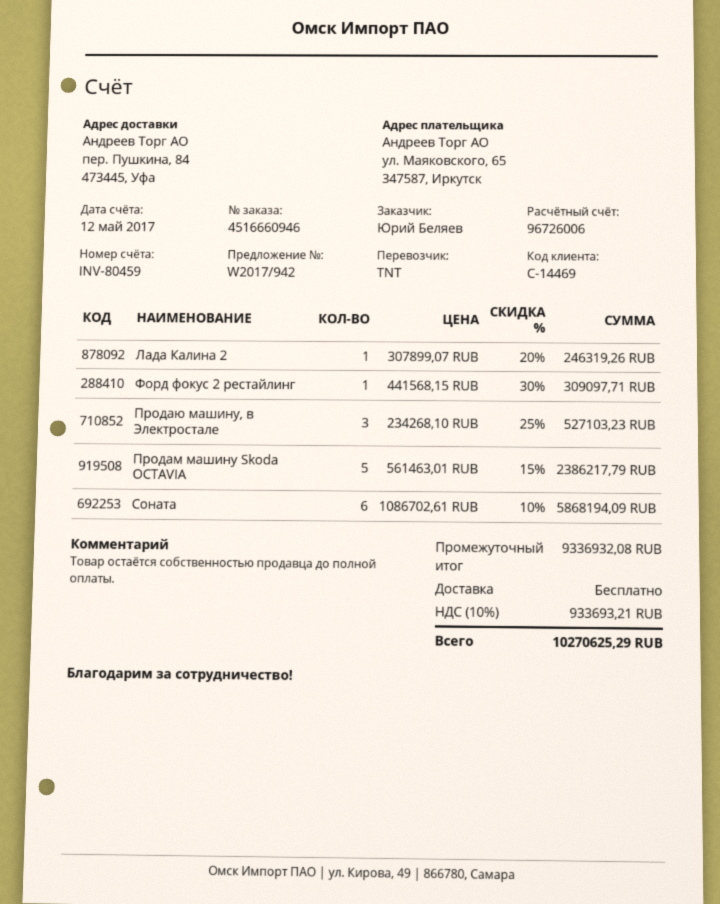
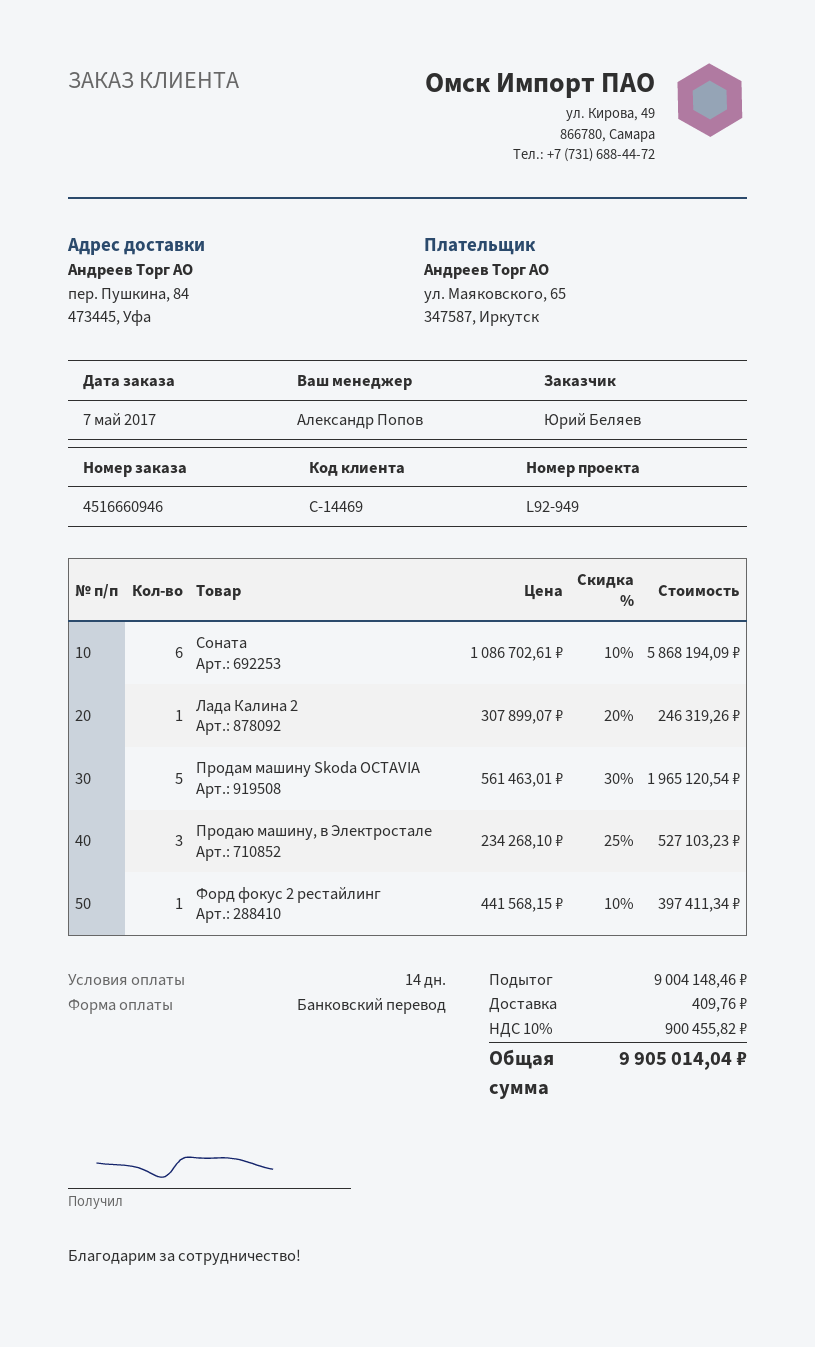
Форд фокус 2 рестайлинг: 1 x 441568.15 - 30% = 309097.71 -> 1 x 441568.15 - 10% = 397411.34
Продам машину Skoda OCTAVIA: 5 x 561463.01 - 15% = 2386217.79 -> 5 x 561463.01 - 30% = 1965120.54
subtotal: 9336932.08 -> 9004148.46
shipping: 0.00 -> 409.76
tax: 10% = 933693.21 -> 10% = 900455.82
total: 10270625.29 -> 9905014.04

